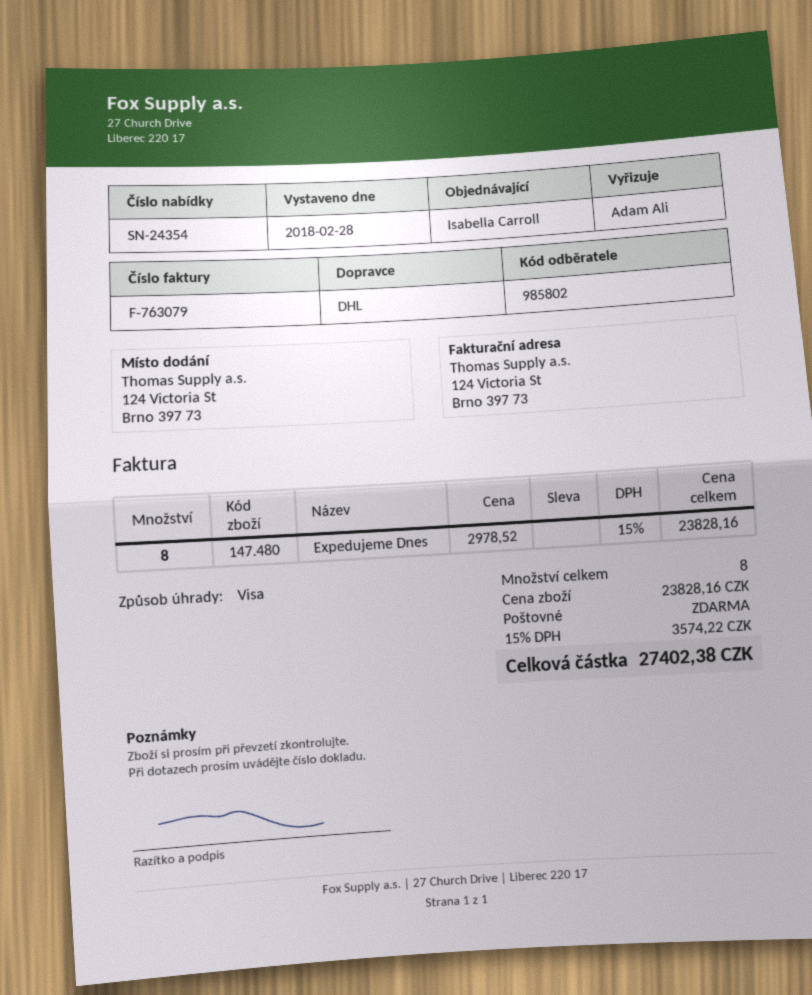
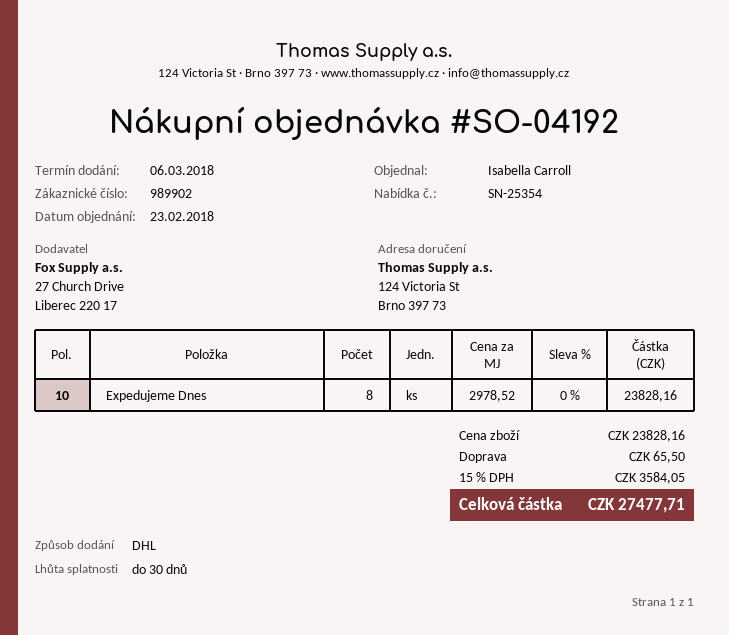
quote number: SN-24354 -> SN-25354
customer number: 985802 -> 989902
shipping: 0.00 -> 65.50
tax: 15% = 3574.22 -> 15% = 3584.05
total: 27402.38 -> 27477.71

